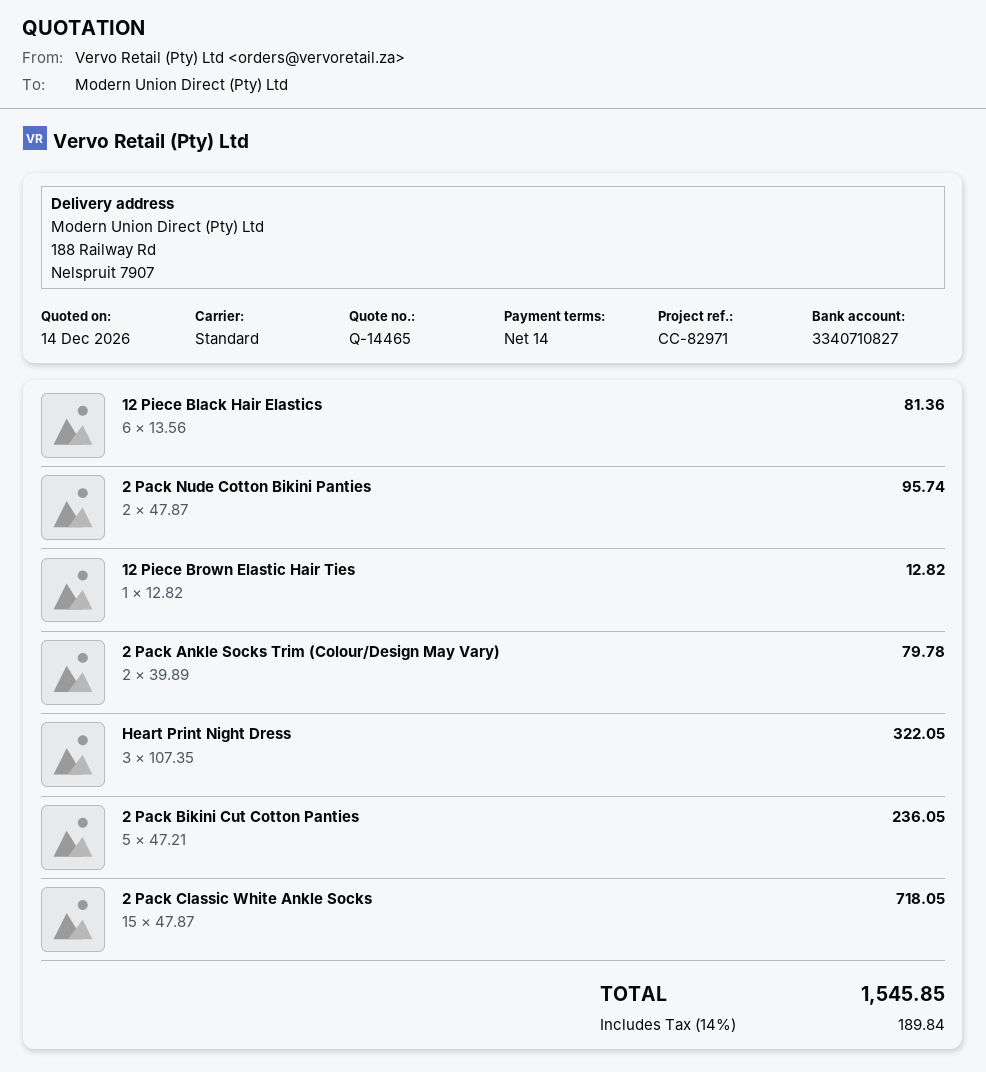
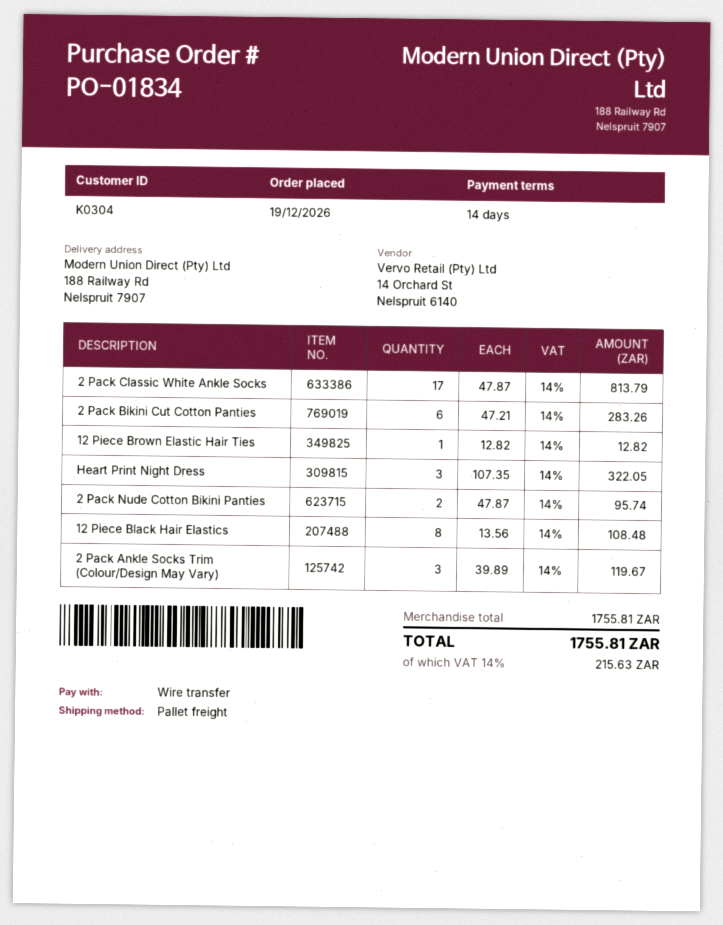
shipping method: standard -> pallet freight
12 Piece Black Hair Elastics: 6 x 13.56 = 81.36 -> 8 x 13.56 = 108.48
2 Pack Ankle Socks Trim (Colour/Design May Vary): 2 x 39.89 = 79.78 -> 3 x 39.89 = 119.67
2 Pack Bikini Cut Cotton Panties: 5 x 47.21 = 236.05 -> 6 x 47.21 = 283.26
2 Pack Classic White Ankle Socks: 15 x 47.87 = 718.05 -> 17 x 47.87 = 813.79
tax: 14% = 189.84 -> 14% = 215.63
total: 1545.85 -> 1755.81

